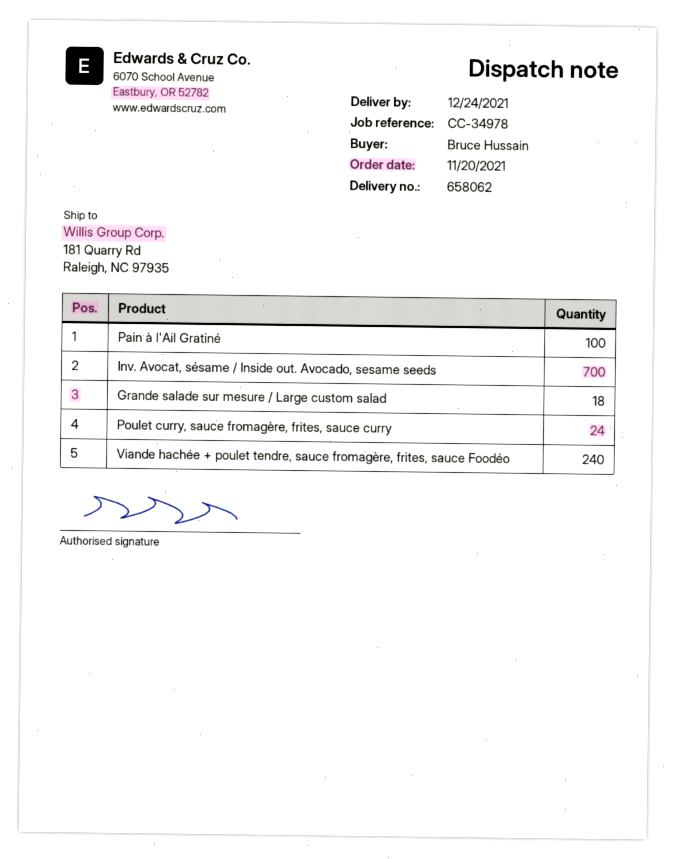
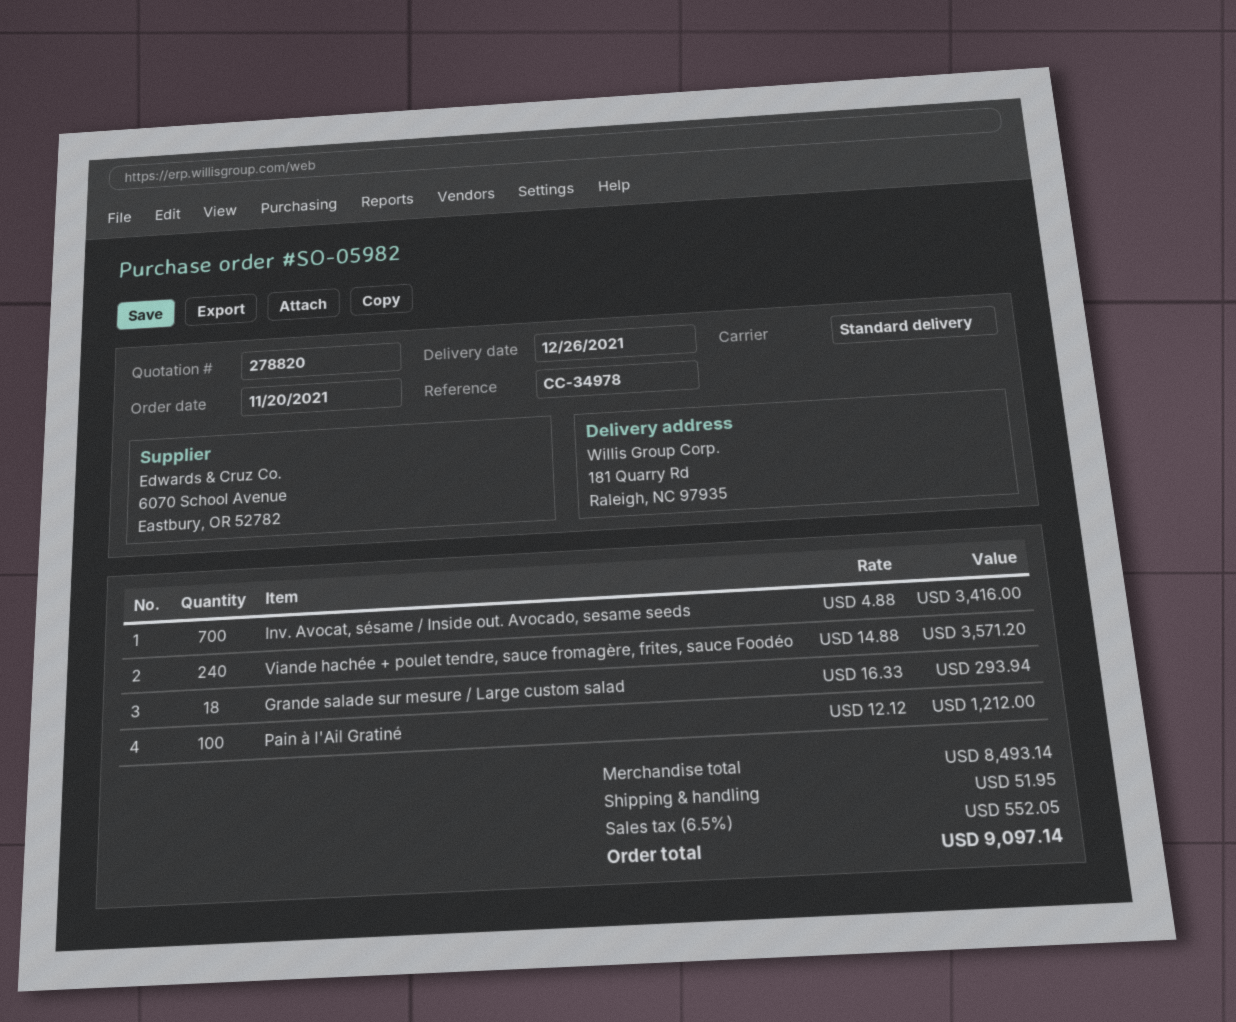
delivery date: 2021-12-24 -> 2021-12-26
Poulet curry, sauce fromagère, frites, sauce curry: 24 -> none

